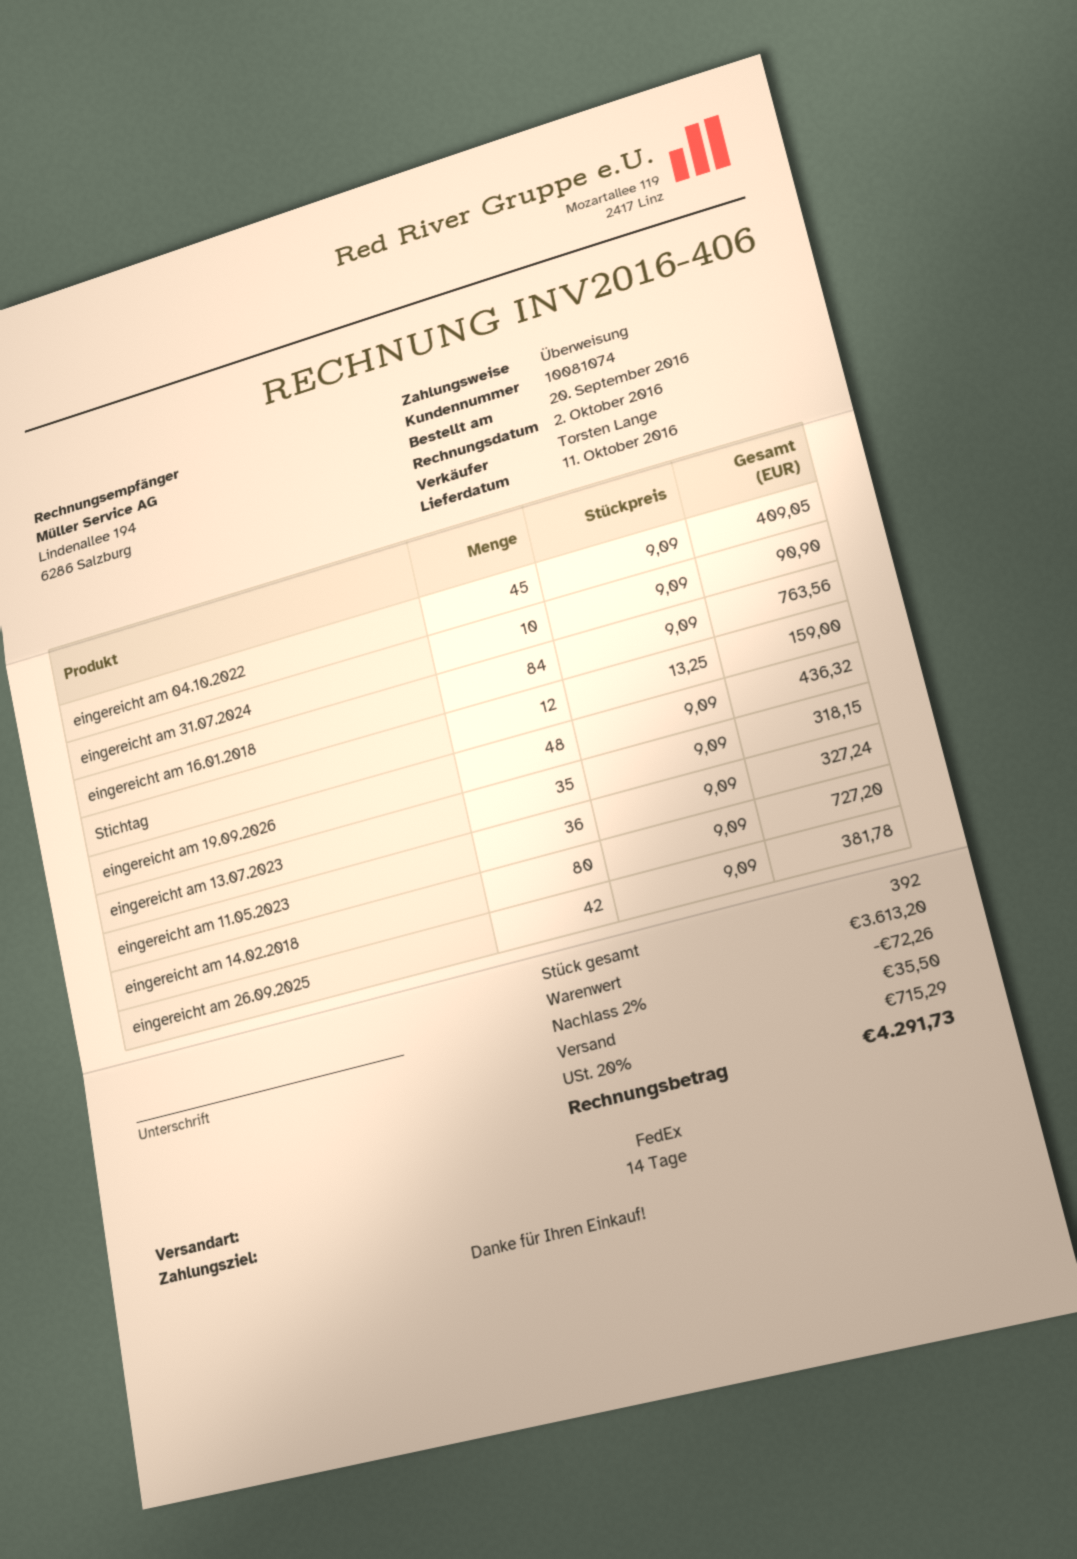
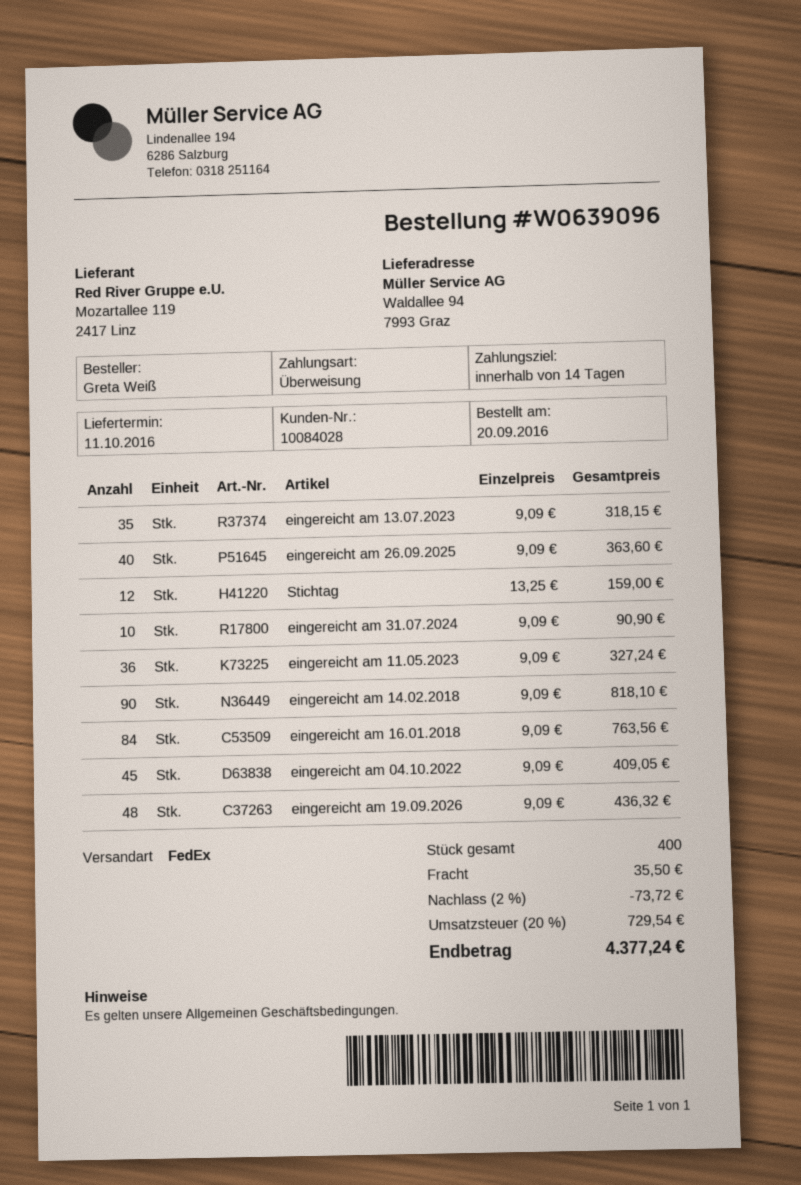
customer number: 10081074 -> 10084028
eingereicht am 14.02.2018: 80 x 9.09 = 727.20 -> 90 x 9.09 = 818.10
eingereicht am 26.09.2025: 42 x 9.09 = 381.78 -> 40 x 9.09 = 363.60
total quantity: 392 -> 400
discount: 2% = 72.26 -> 2% = 73.72
tax: 20% = 715.29 -> 20% = 729.54
total: 4291.73 -> 4377.24

